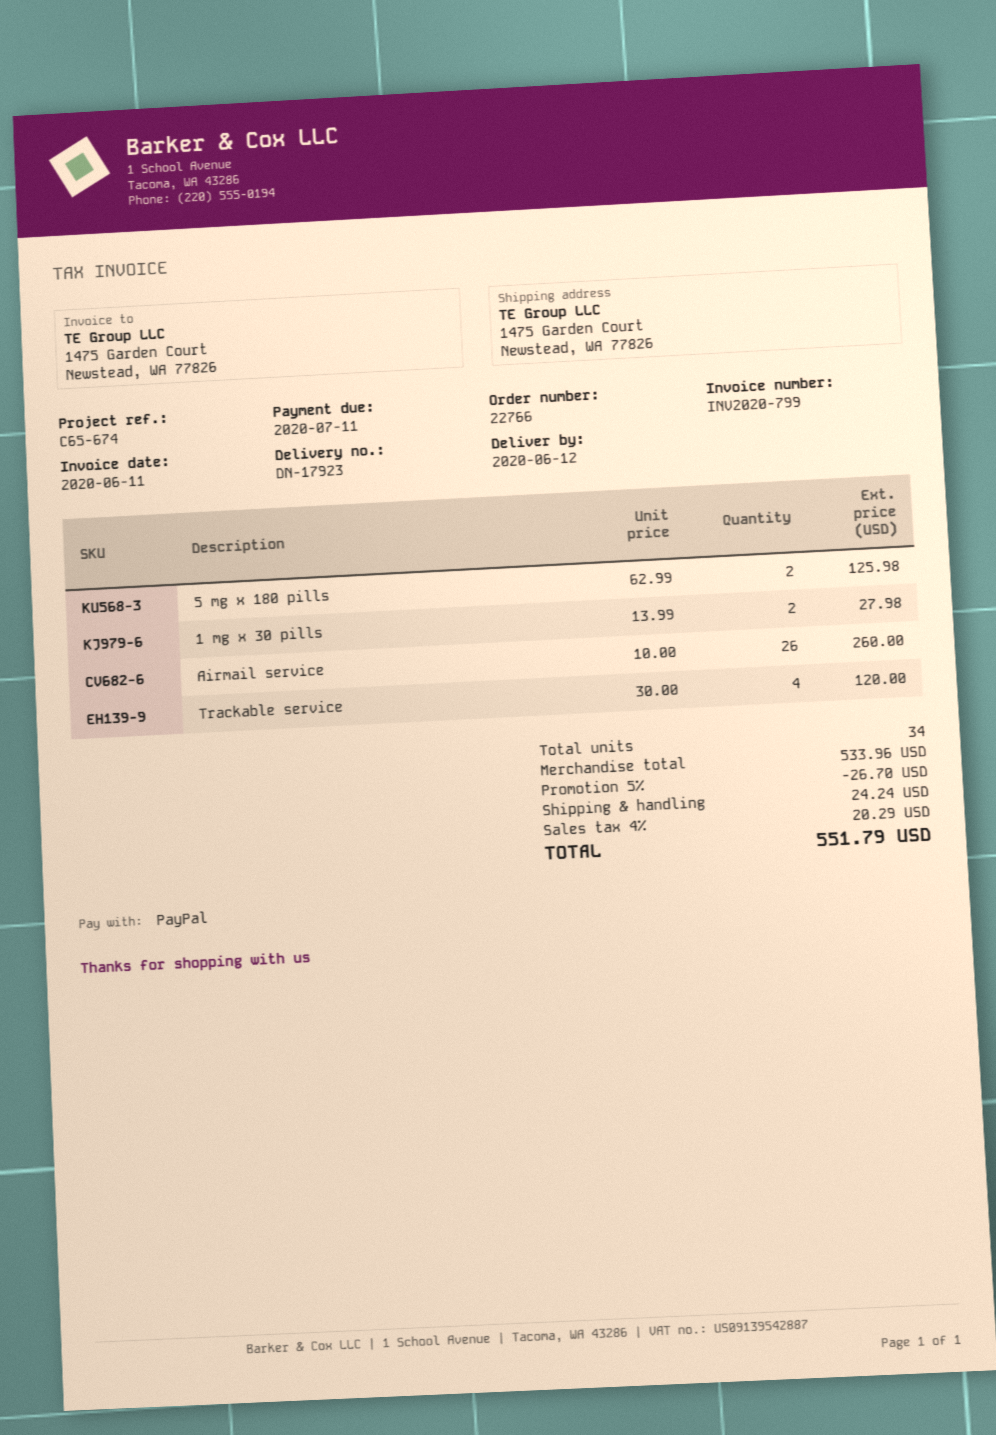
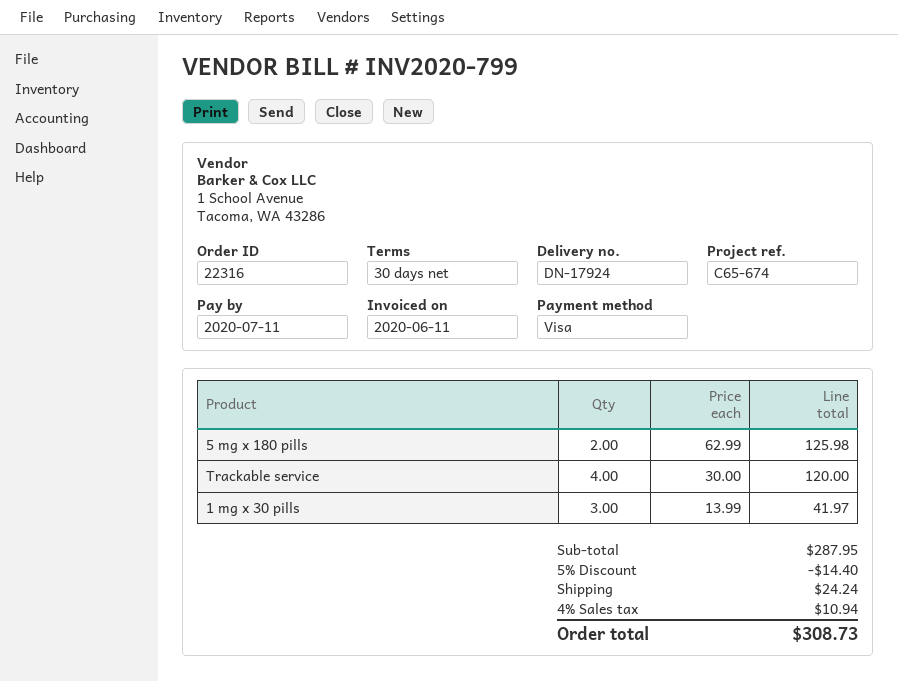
order number: 22766 -> 22316
delivery note number: DN-17923 -> DN-17924
payment method: PayPal -> Visa
1 mg x 30 pills: 2 x 13.99 = 27.98 -> 3 x 13.99 = 41.97
Airmail service: 26 x 10.00 = 260.00 -> none
subtotal: 533.96 -> 287.95
discount: 5% = 26.70 -> 5% = 14.40
tax: 4% = 20.29 -> 4% = 10.94
total: 551.79 -> 308.73

